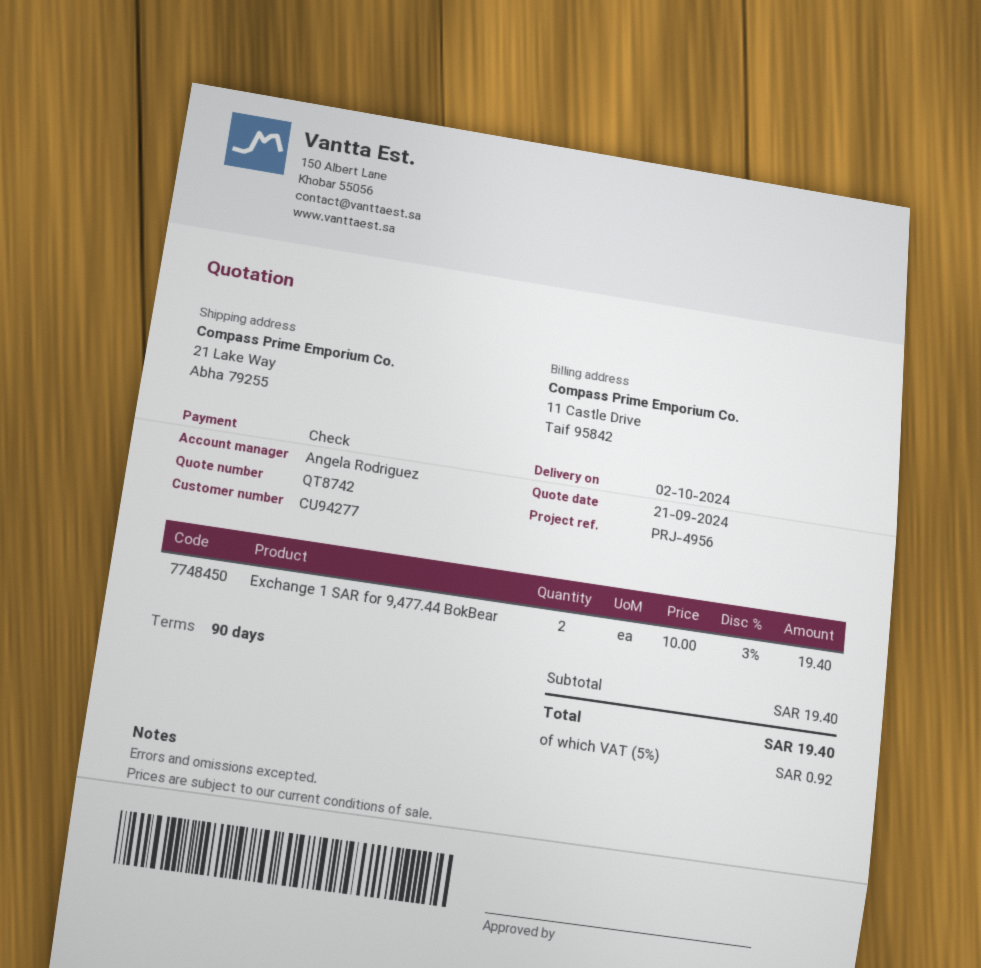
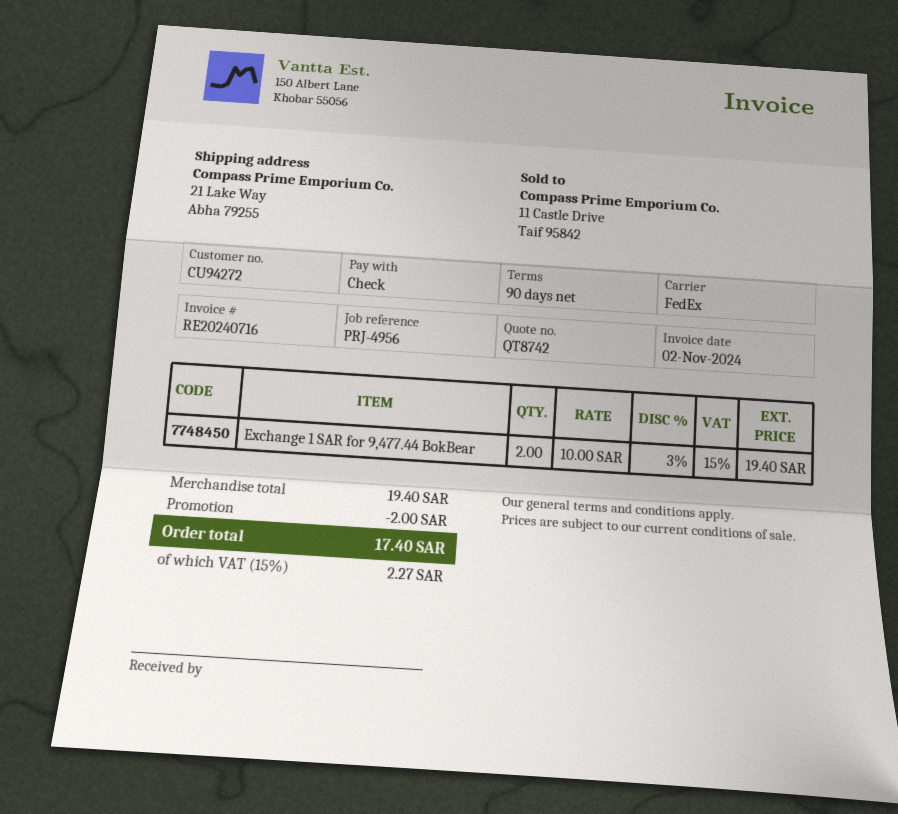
customer number: CU94277 -> CU94272
discount: none -> 2.00
tax: 5% = 0.92 -> 15% = 2.27
total: 19.40 -> 17.40

